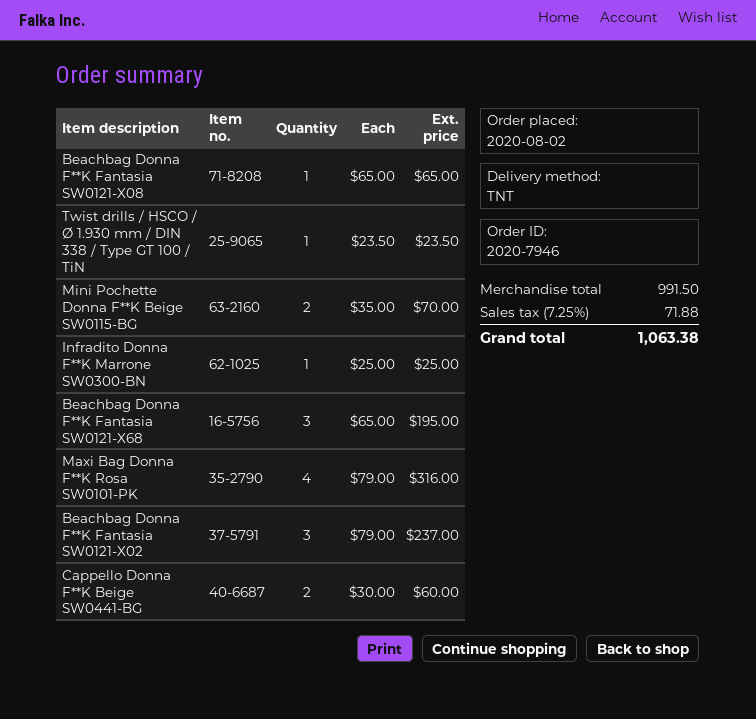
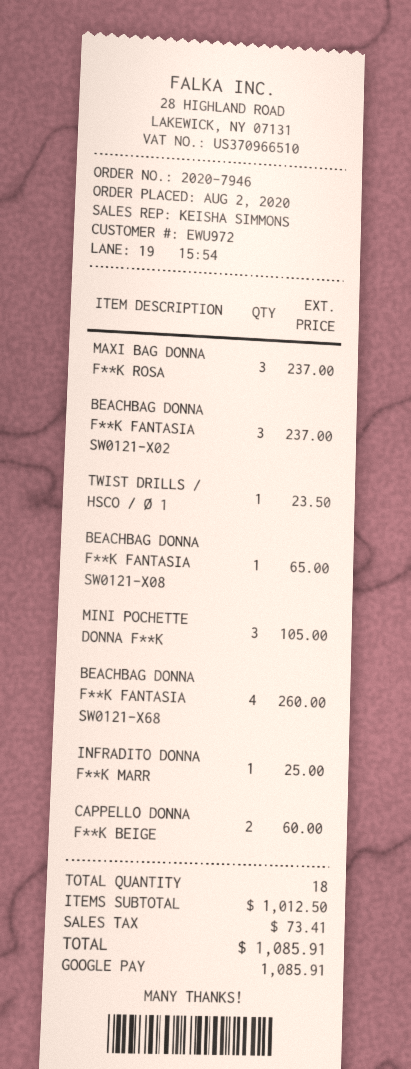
Mini Pochette Donna F**K Beige SW0115-BG: 2 for 70.00 -> 3 for 105.00
Beachbag Donna F**K Fantasia SW0121-X68: 3 for 195.00 -> 4 for 260.00
Maxi Bag Donna F**K Rosa SW0101-PK: 4 for 316.00 -> 3 for 237.00
subtotal: 991.50 -> 1012.50
tax: 71.88 -> 73.41
total: 1063.38 -> 1085.91

